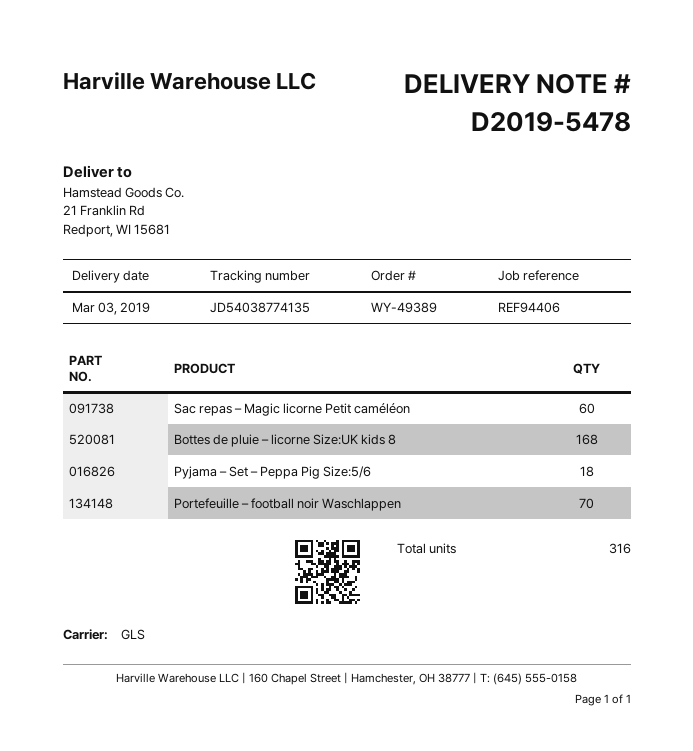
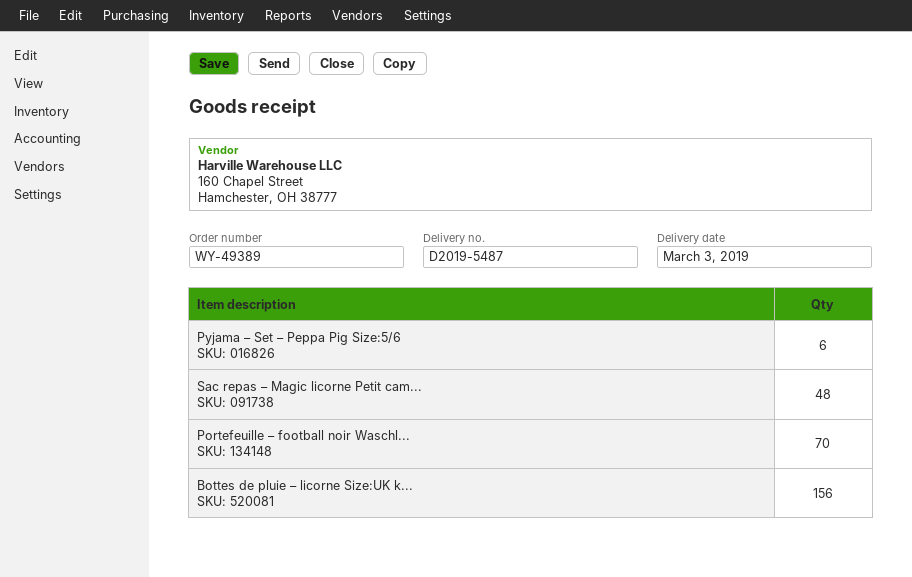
delivery note number: D2019-5478 -> D2019-5487
Sac repas – Magic licorne Petit caméléon: 60 -> 48
Bottes de pluie – licorne Size:UK kids 8: 168 -> 156
Pyjama – Set – Peppa Pig Size:5/6: 18 -> 6

